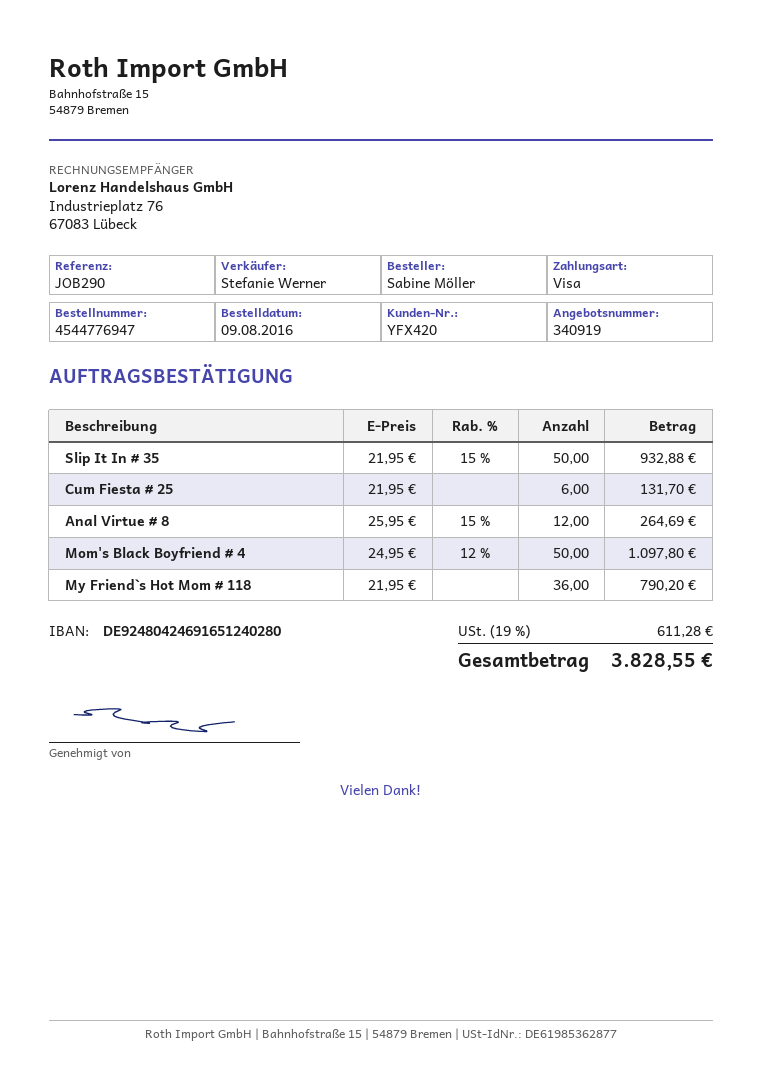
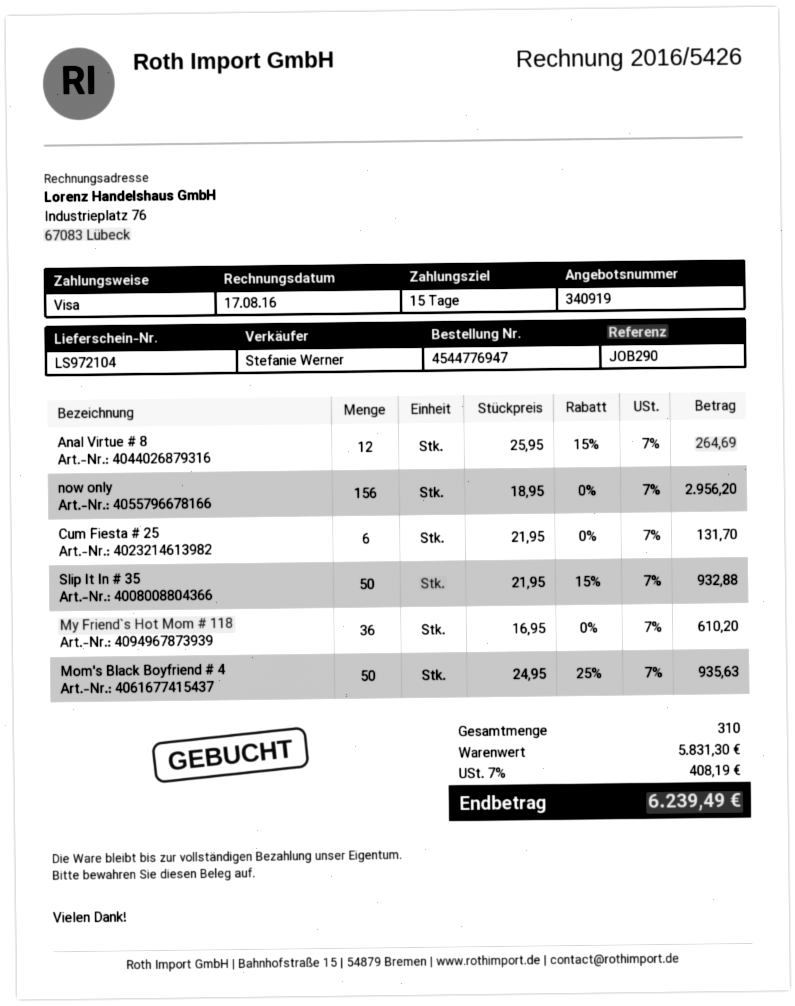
Mom's Black Boyfriend # 4: 50 x 24.95 - 12% = 1097.80 -> 50 x 24.95 - 25% = 935.63
My Friend`s Hot Mom # 118: 36 x 21.95 = 790.20 -> 36 x 16.95 = 610.20
now only: none -> 156 x 18.95 = 2956.20
tax: 19% = 611.28 -> 7% = 408.19
total: 3828.55 -> 6239.49

